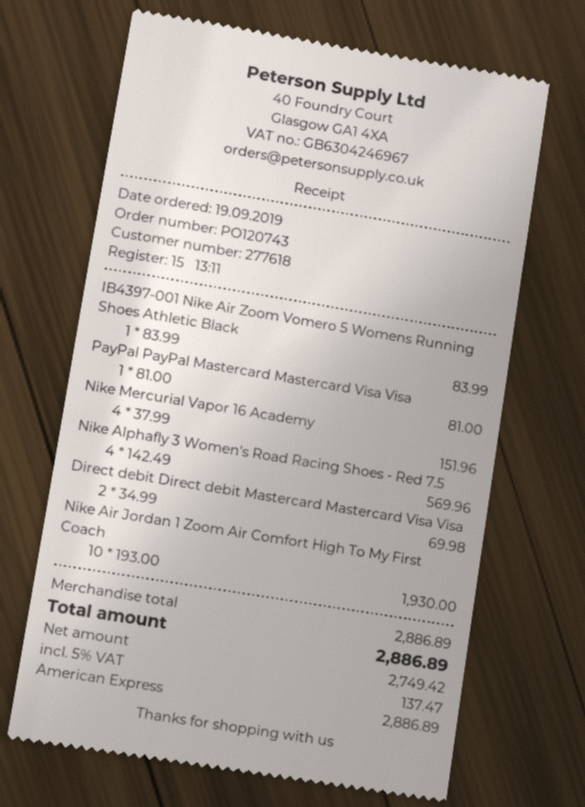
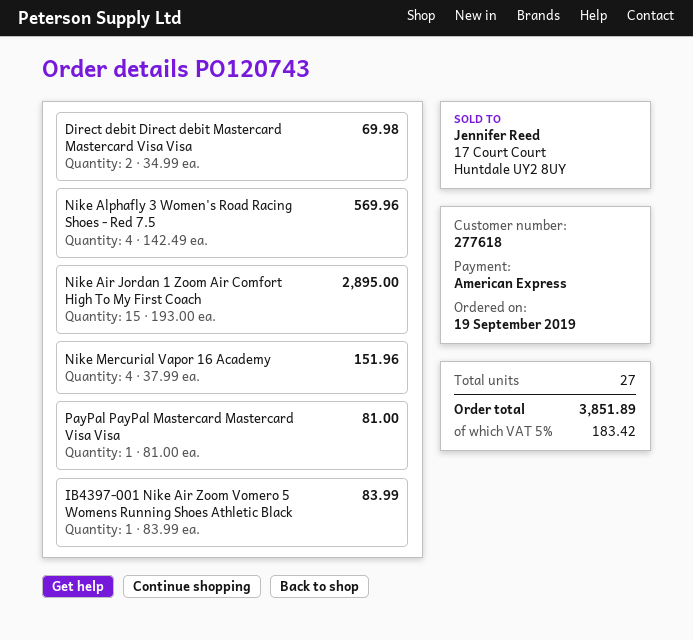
Nike Air Jordan 1 Zoom Air Comfort High To My First Coach: 10 x 193.00 = 1930.00 -> 15 x 193.00 = 2895.00
tax: 5% = 137.47 -> 5% = 183.42
total: 2886.89 -> 3851.89

